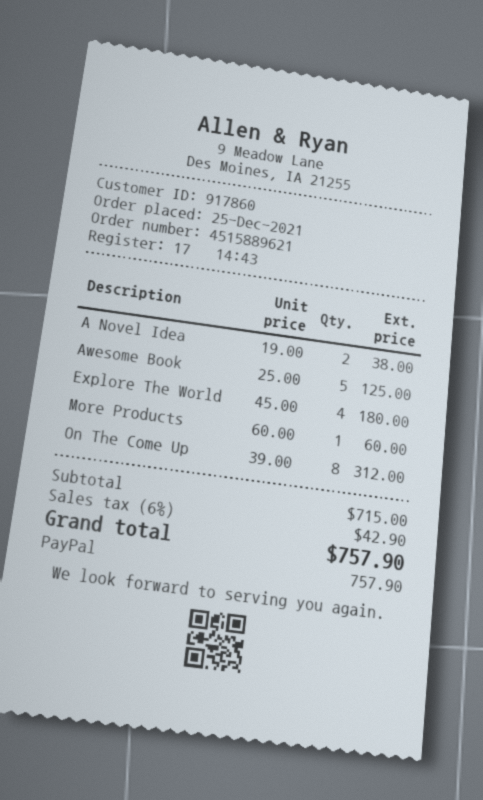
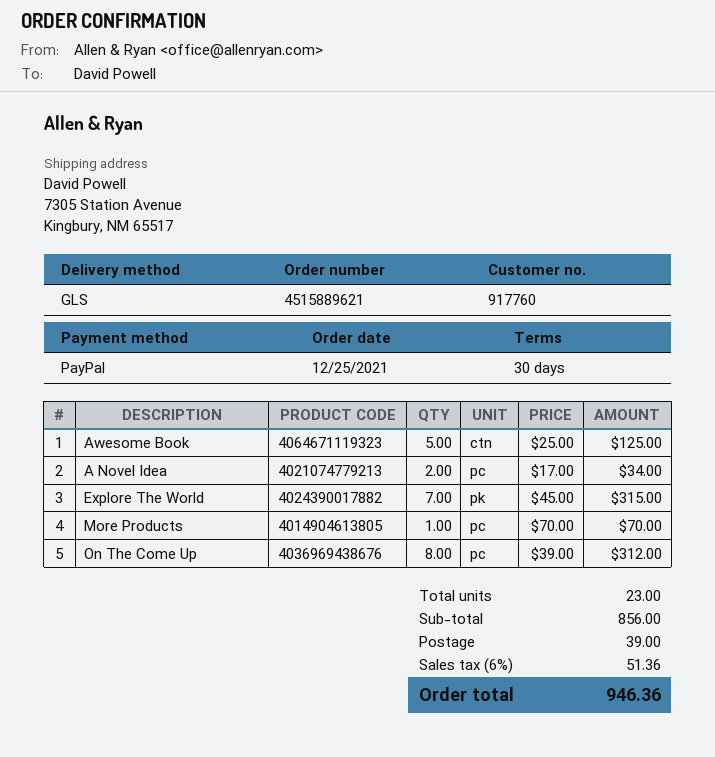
customer number: 917860 -> 917760
A Novel Idea: 2 x 19.00 = 38.00 -> 2 x 17.00 = 34.00
Explore The World: 4 x 45.00 = 180.00 -> 7 x 45.00 = 315.00
More Products: 1 x 60.00 = 60.00 -> 1 x 70.00 = 70.00
subtotal: 715.00 -> 856.00
shipping: none -> 39.00
tax: 6% = 42.90 -> 6% = 51.36
total: 757.90 -> 946.36

